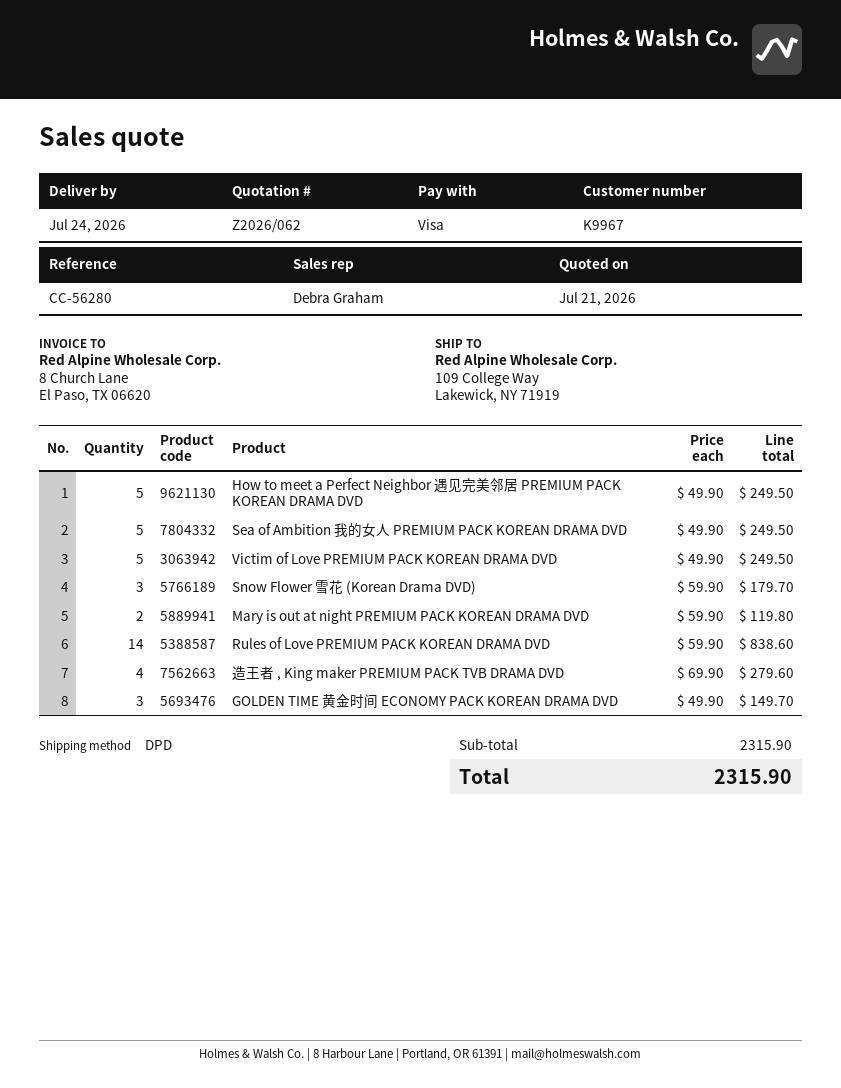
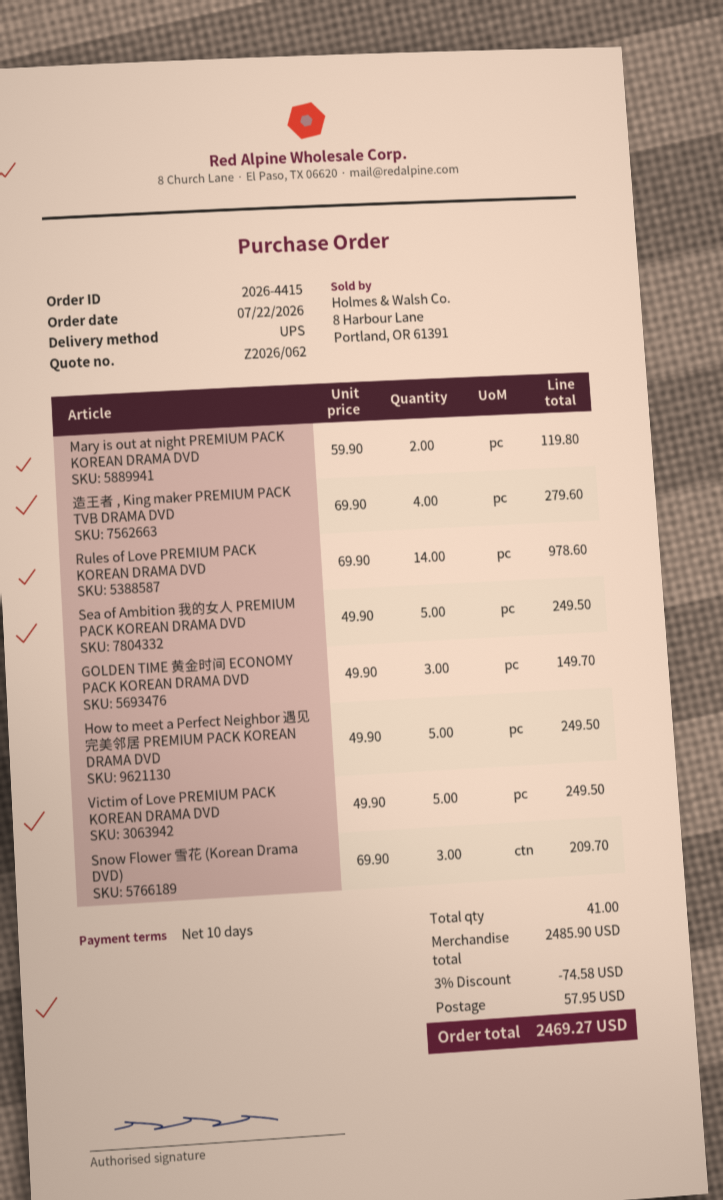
shipping method: DPD -> UPS
Snow Flower 雪花 (Korean Drama DVD): 3 x 59.90 = 179.70 -> 3 x 69.90 = 209.70
Rules of Love PREMIUM PACK KOREAN DRAMA DVD: 14 x 59.90 = 838.60 -> 14 x 69.90 = 978.60
subtotal: 2315.90 -> 2485.90
discount: none -> 3% = 74.58
shipping: none -> 57.95
total: 2315.90 -> 2469.27

